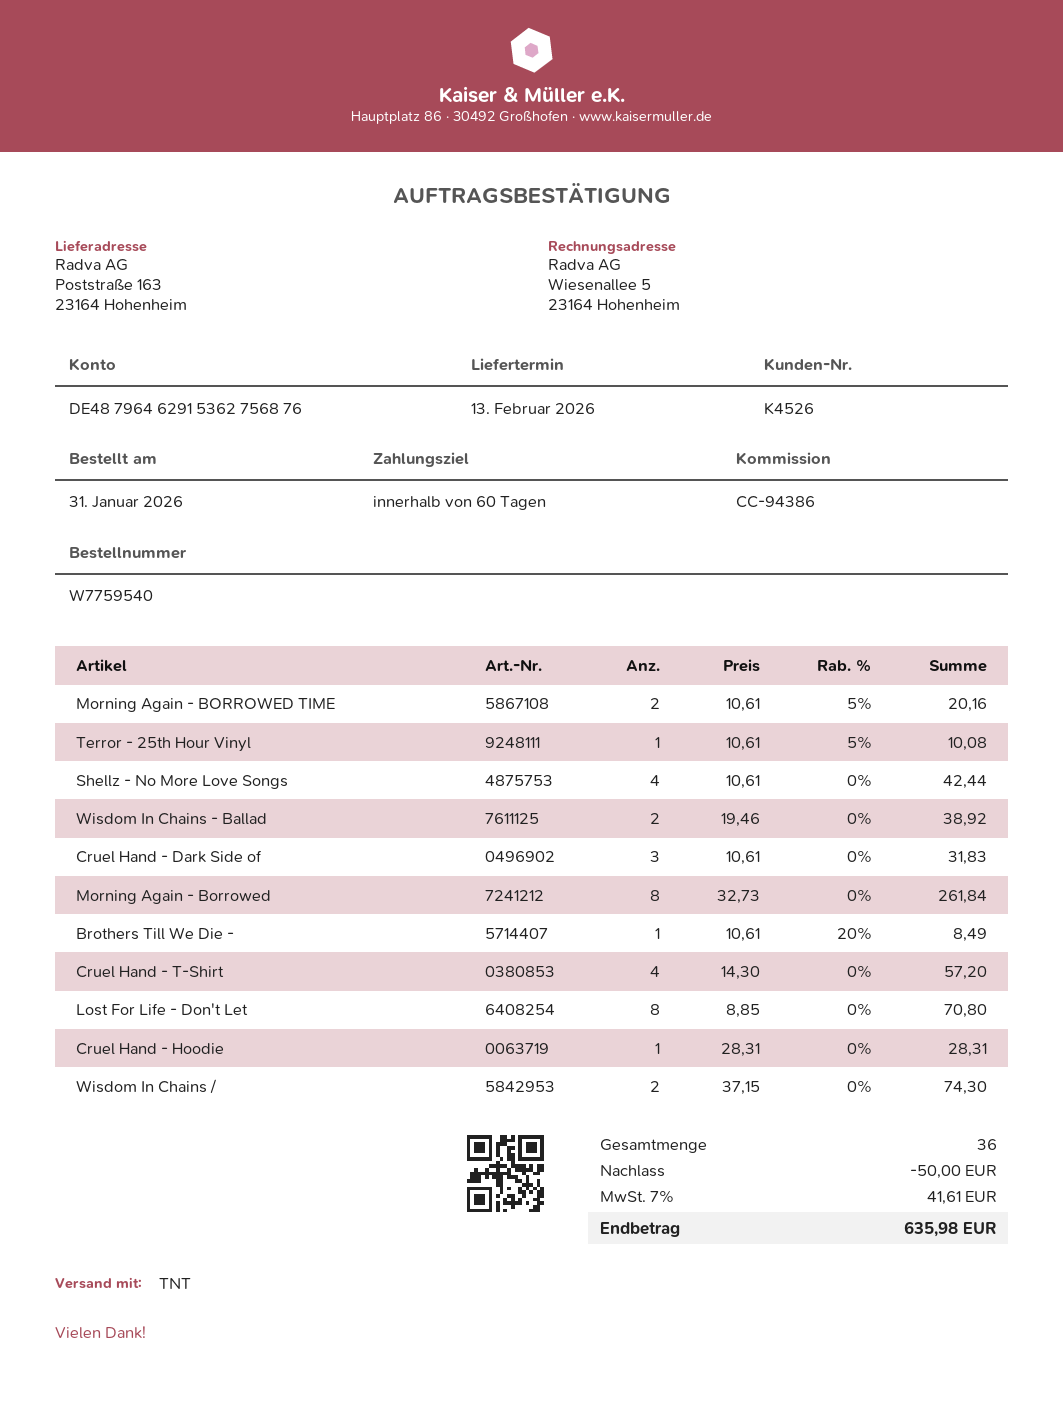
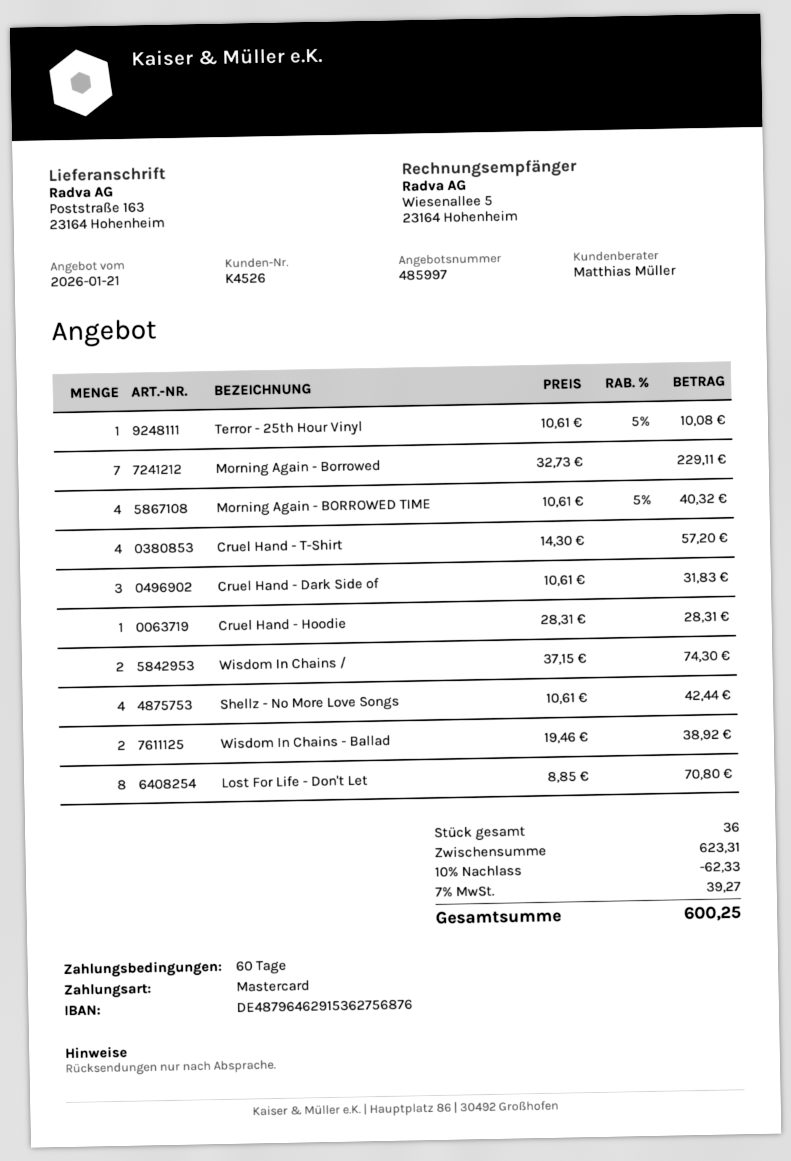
Morning Again - BORROWED TIME: 2 x 10.61 - 5% = 20.16 -> 4 x 10.61 - 5% = 40.32
Morning Again - Borrowed: 8 x 32.73 = 261.84 -> 7 x 32.73 = 229.11
Brothers Till We Die -: 1 x 10.61 - 20% = 8.49 -> none
discount: 50.00 -> 62.33
tax: 7% = 41.61 -> 7% = 39.27
total: 635.98 -> 600.25

